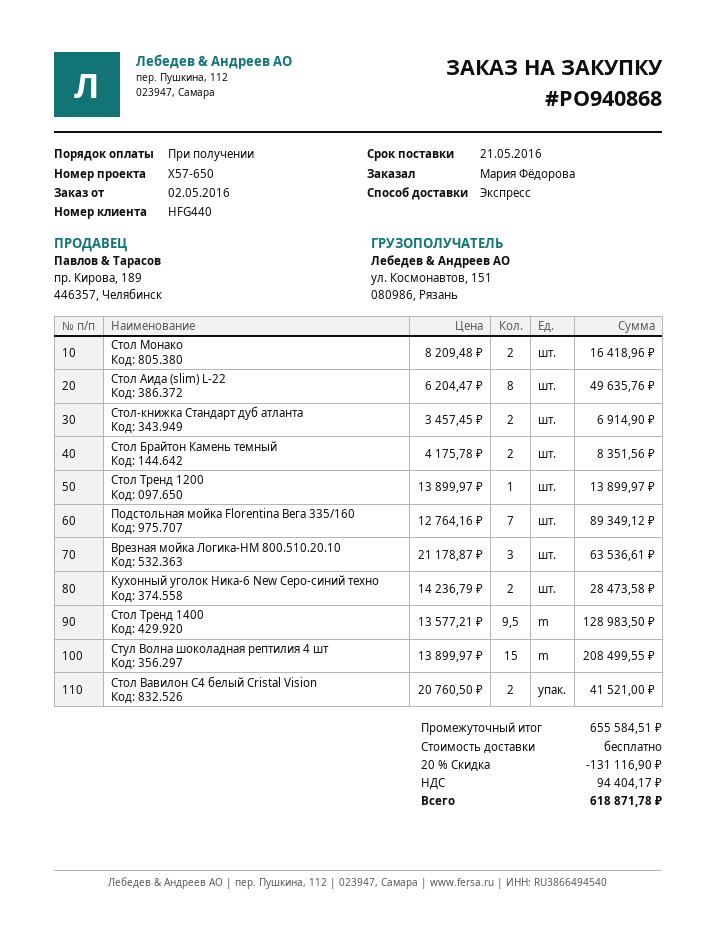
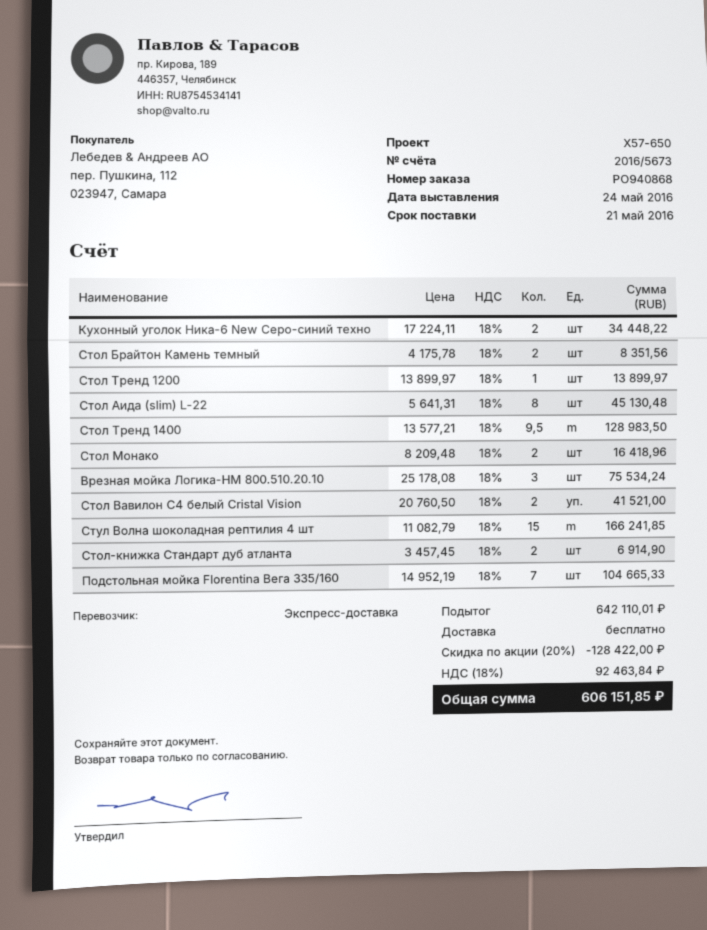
Стол Аида (slim) L-22: 8 x 6204.47 = 49635.76 -> 8 x 5641.31 = 45130.48
Подстольная мойка Florentina Вега 335/160: 7 x 12764.16 = 89349.12 -> 7 x 14952.19 = 104665.33
Врезная мойка Логика-НМ 800.510.20.10: 3 x 21178.87 = 63536.61 -> 3 x 25178.08 = 75534.24
Кухонный уголок Ника-6 New Серо-синий техно: 2 x 14236.79 = 28473.58 -> 2 x 17224.11 = 34448.22
Стул Волна шоколадная рептилия 4 шт: 15 x 13899.97 = 208499.55 -> 15 x 11082.79 = 166241.85
subtotal: 655584.51 -> 642110.01
discount: 20% = 131116.90 -> 20% = 128422.00
tax: 94404.17 -> 92463.84
total: 618871.78 -> 606151.85

